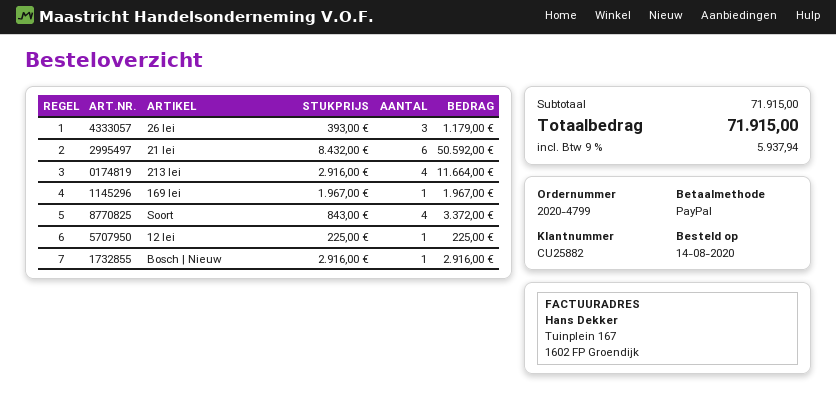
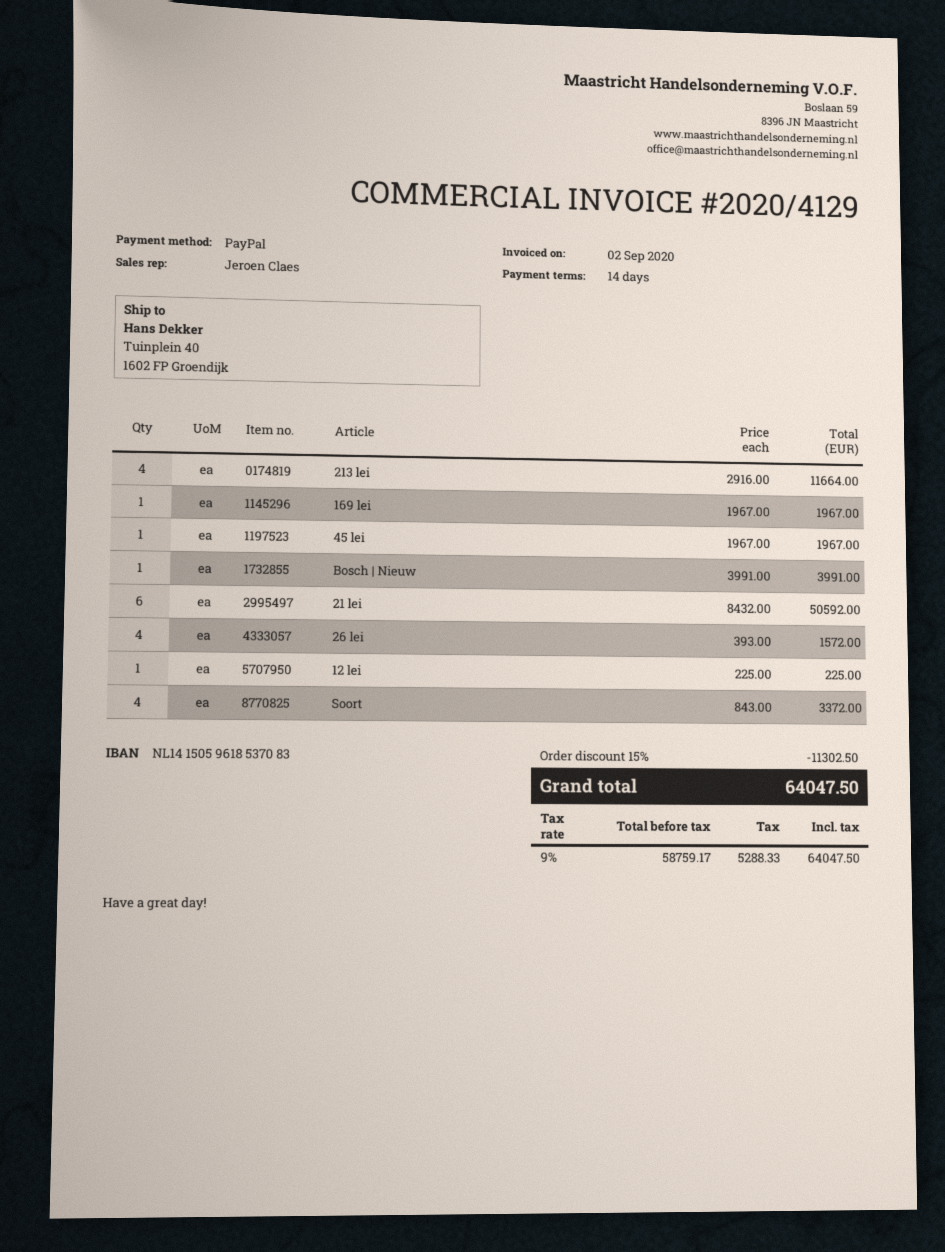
26 lei: 3 x 393.00 = 1179.00 -> 4 x 393.00 = 1572.00
Bosch | Nieuw: 1 x 2916.00 = 2916.00 -> 1 x 3991.00 = 3991.00
45 lei: none -> 1 x 1967.00 = 1967.00
discount: none -> 15% = 11302.50
tax: 9% = 5937.94 -> 9% = 5288.33
total: 71915.00 -> 64047.50

